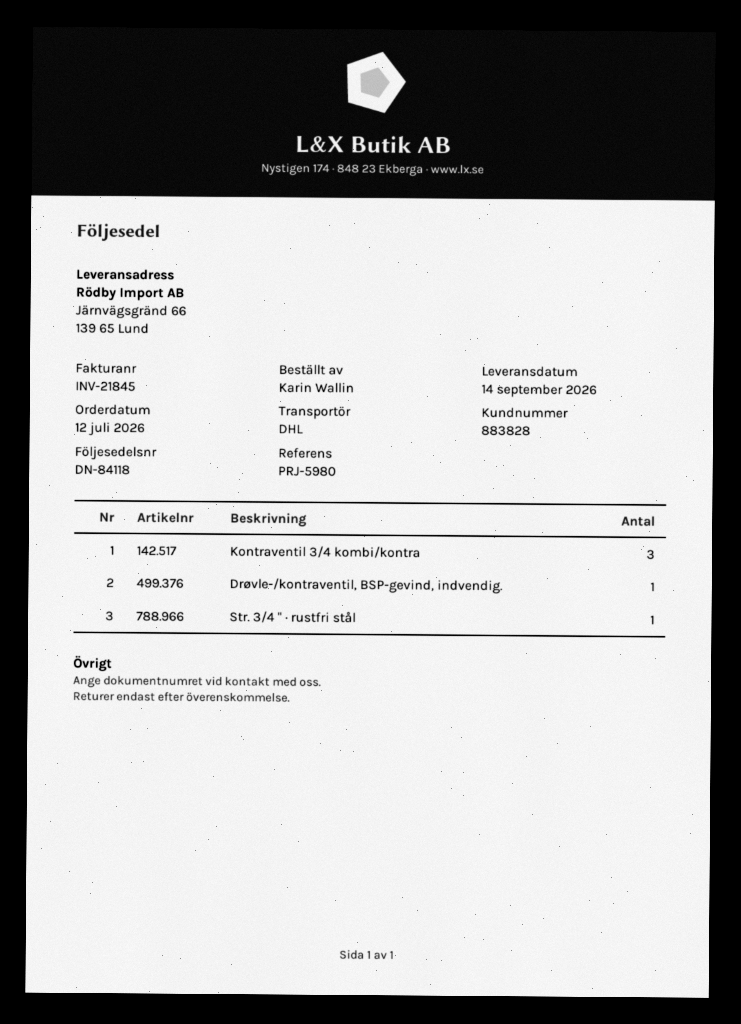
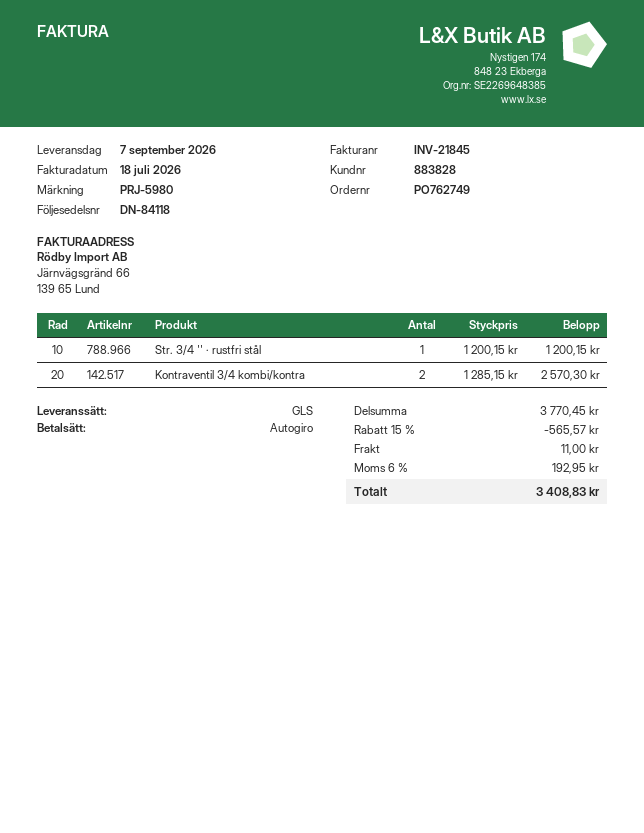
delivery date: 2026-09-14 -> 2026-09-07
shipping method: DHL -> GLS
Kontraventil 3/4 kombi/kontra: 3 -> 2
Drøvle-/kontraventil, BSP-gevind, indvendig.: 1 -> none

